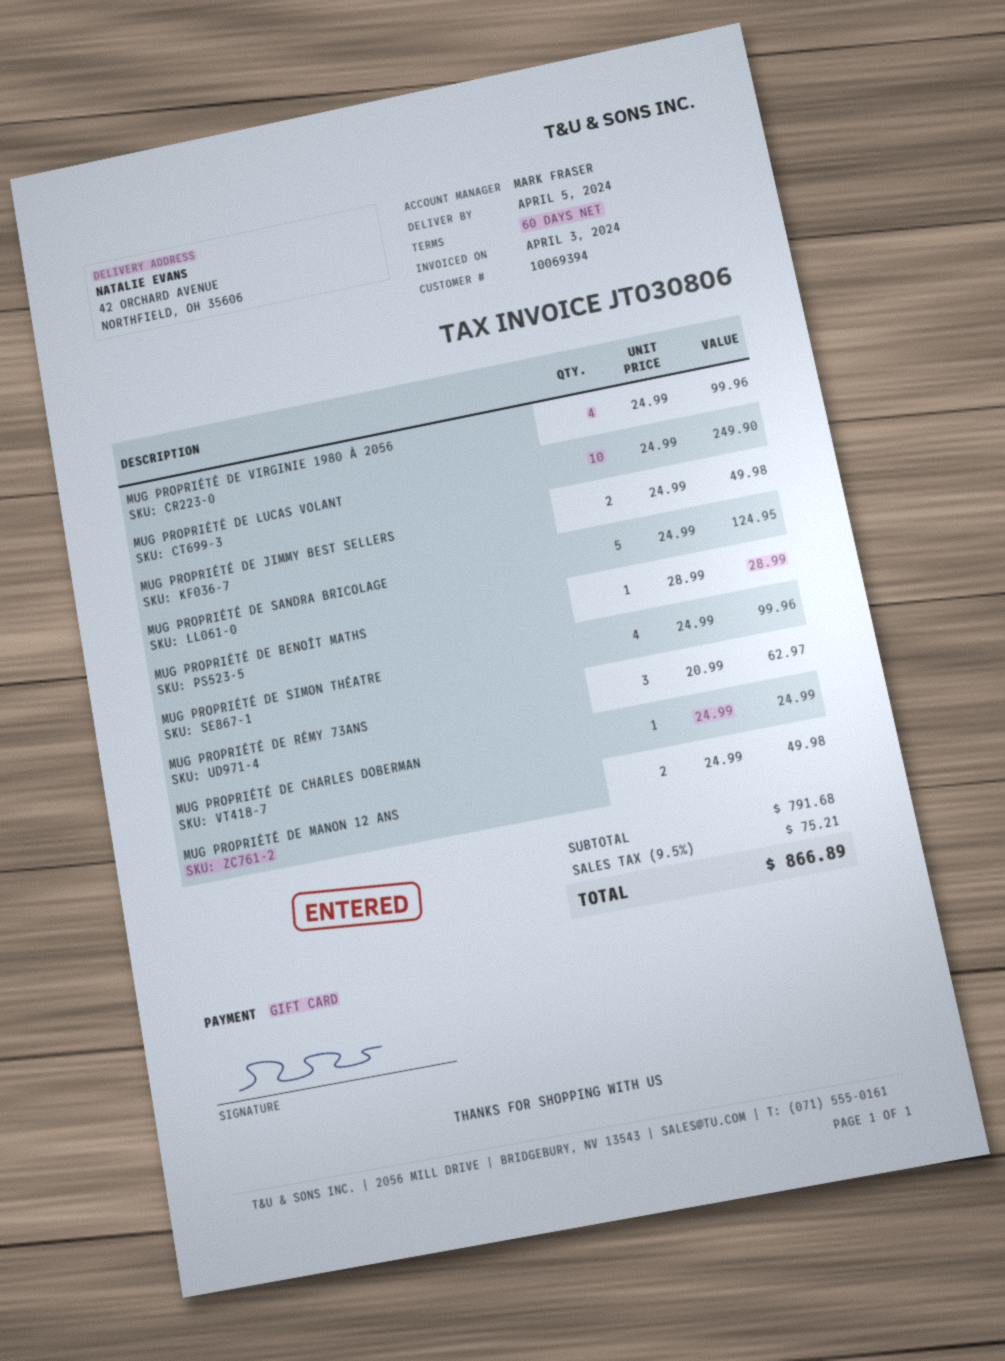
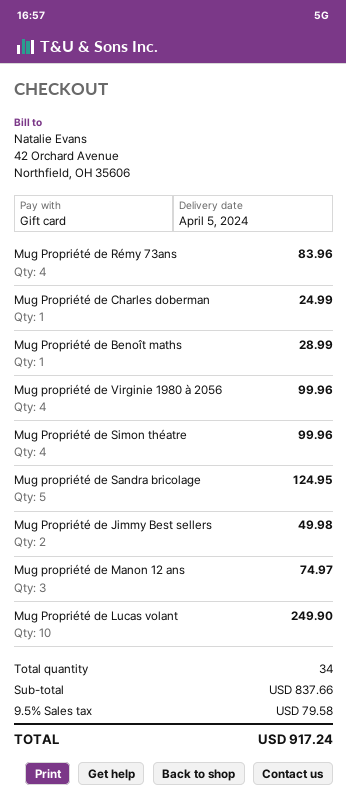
MUG PROPRIÉTÉ DE RÉMY 73ANS: 3 for 62.97 -> 4 for 83.96
MUG PROPRIÉTÉ DE MANON 12 ANS: 2 for 49.98 -> 3 for 74.97
subtotal: 791.68 -> 837.66
tax: 9.5% = 75.21 -> 9.5% = 79.58
total: 866.89 -> 917.24

